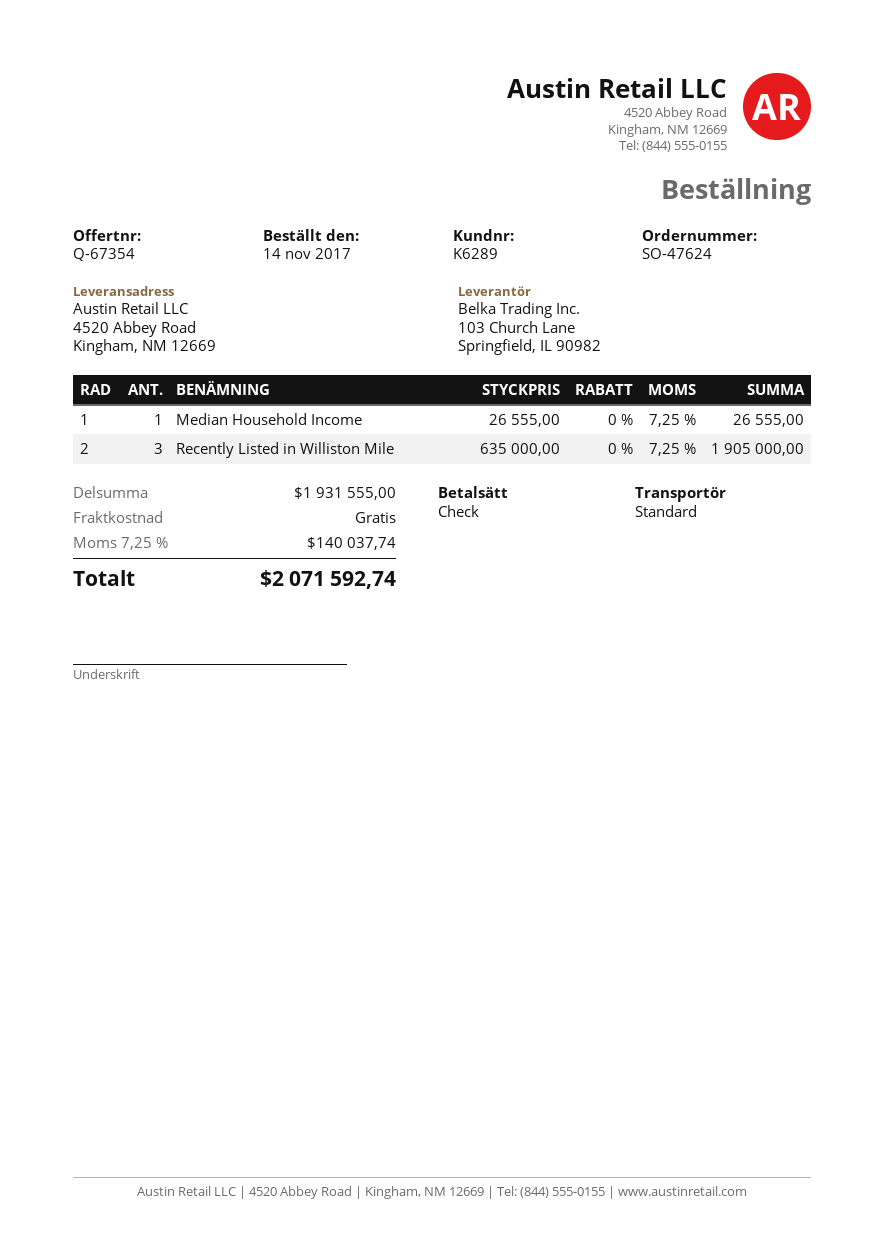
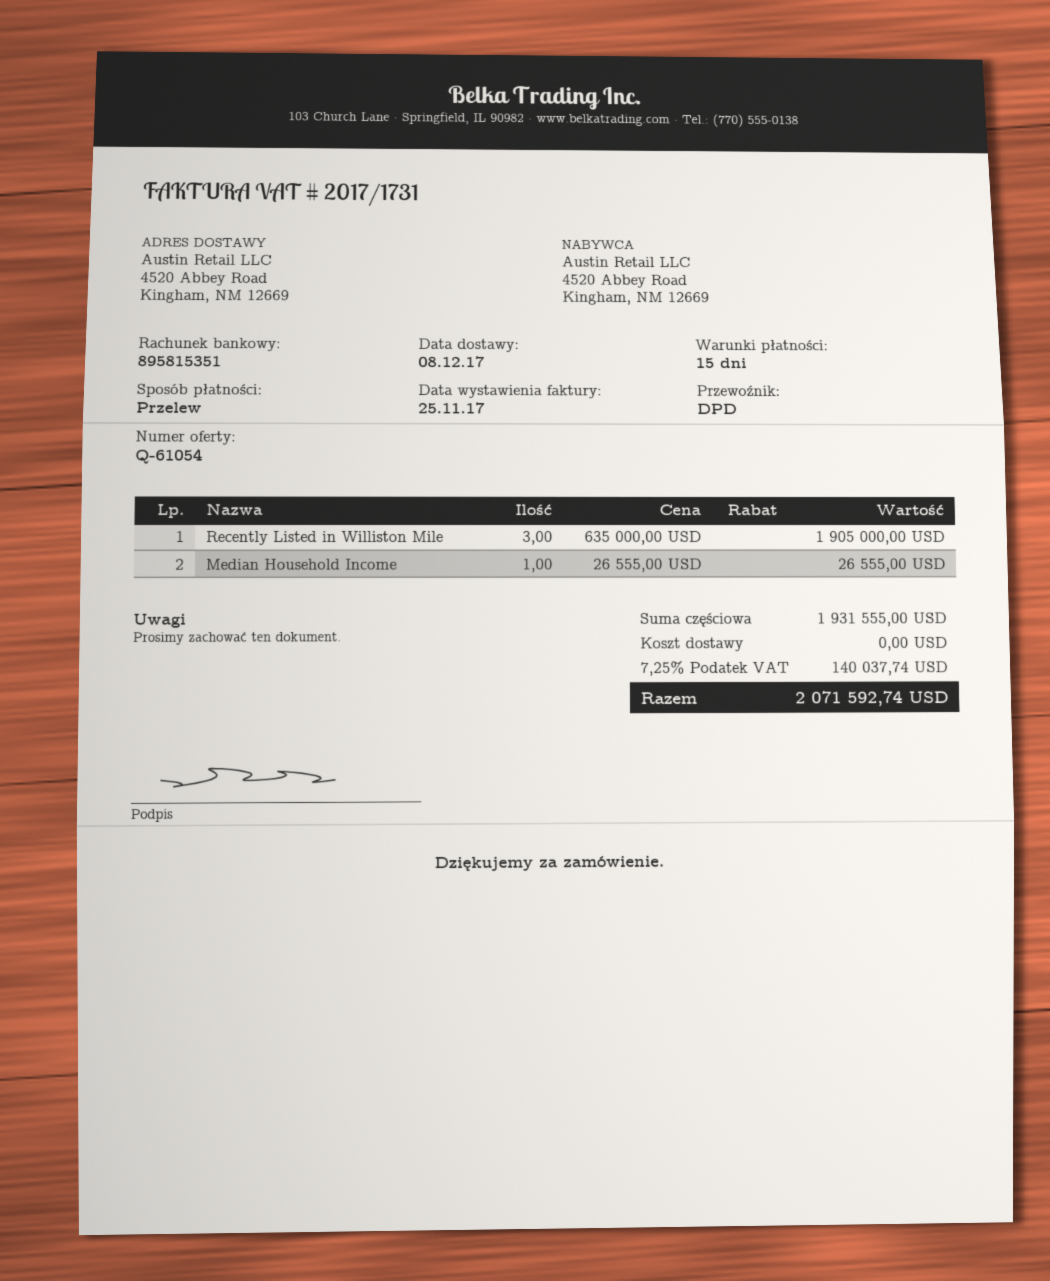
quote number: Q-67354 -> Q-61054
payment method: cheque -> bank transfer
shipping method: standard -> DPD

